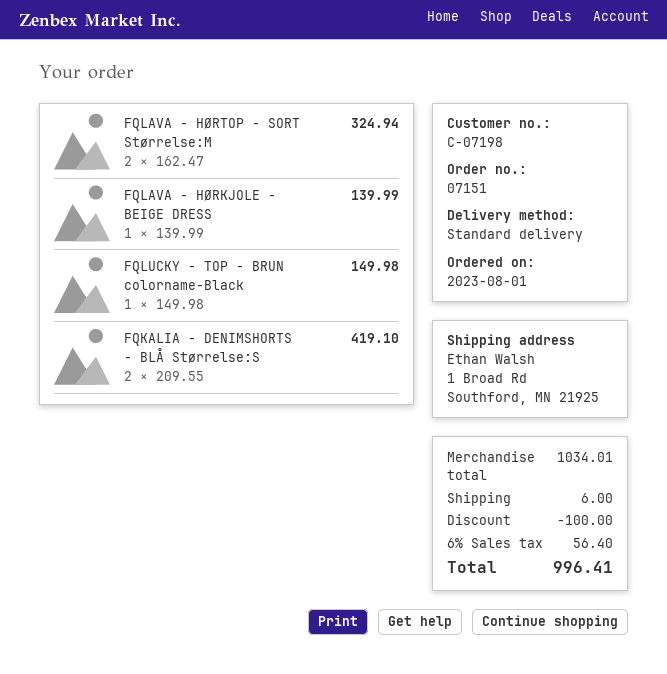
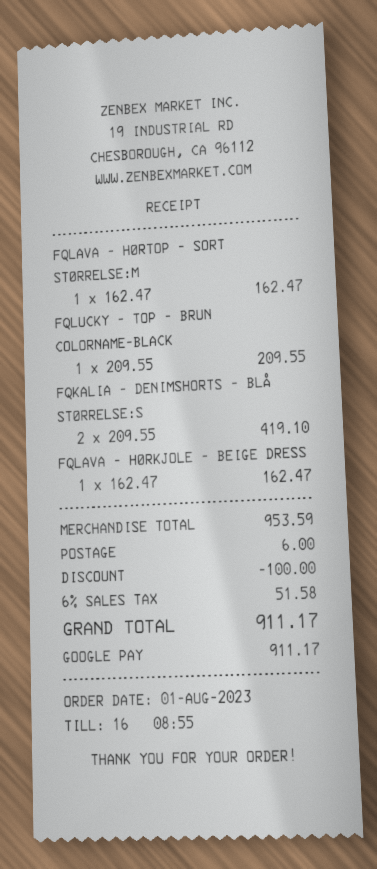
FQLAVA - HØRTOP - SORT Størrelse:M: 2 x 162.47 = 324.94 -> 1 x 162.47 = 162.47
FQLAVA - HØRKJOLE - BEIGE DRESS: 1 x 139.99 = 139.99 -> 1 x 162.47 = 162.47
FQLUCKY - TOP - BRUN colorname-Black: 1 x 149.98 = 149.98 -> 1 x 209.55 = 209.55
subtotal: 1034.01 -> 953.59
tax: 6% = 56.40 -> 6% = 51.58
total: 996.41 -> 911.17

